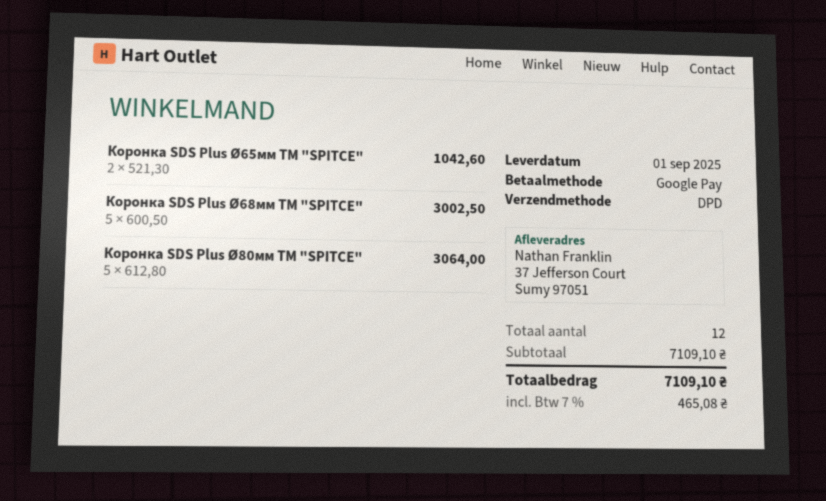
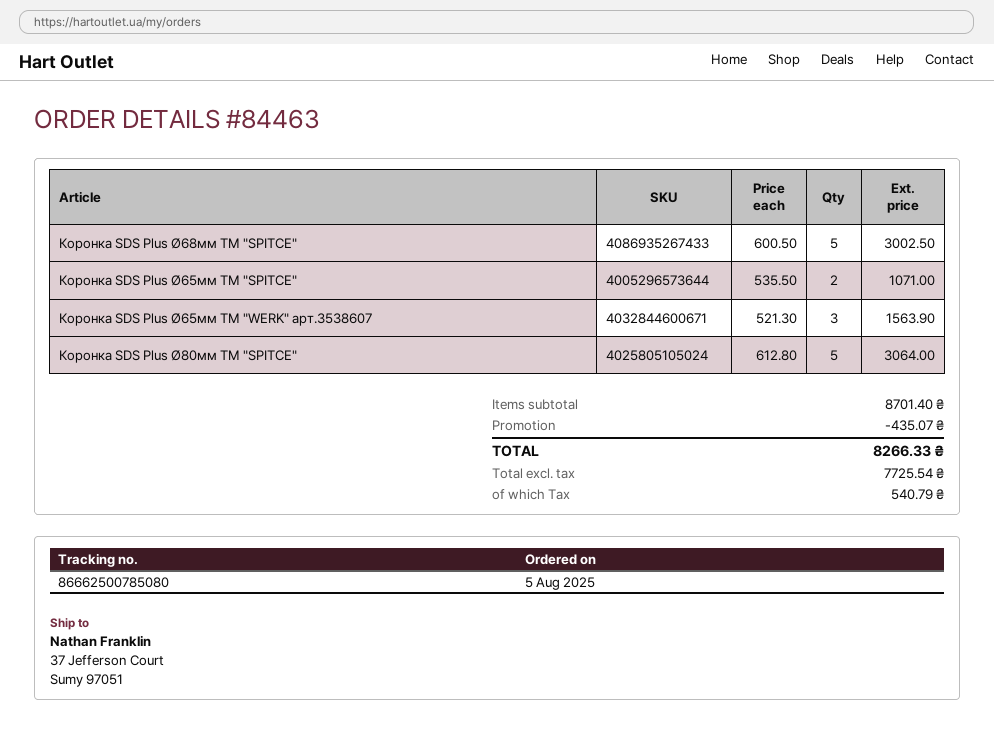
Коронка SDS Plus Ø65мм ТМ "SPITCE": 2 x 521.30 = 1042.60 -> 2 x 535.50 = 1071.00
Коронка SDS Plus Ø65мм ТМ "WERK" арт.3538607: none -> 3 x 521.30 = 1563.90
subtotal: 7109.10 -> 8701.40
discount: none -> 435.07
tax: 465.08 -> 540.79
total: 7109.10 -> 8266.33

